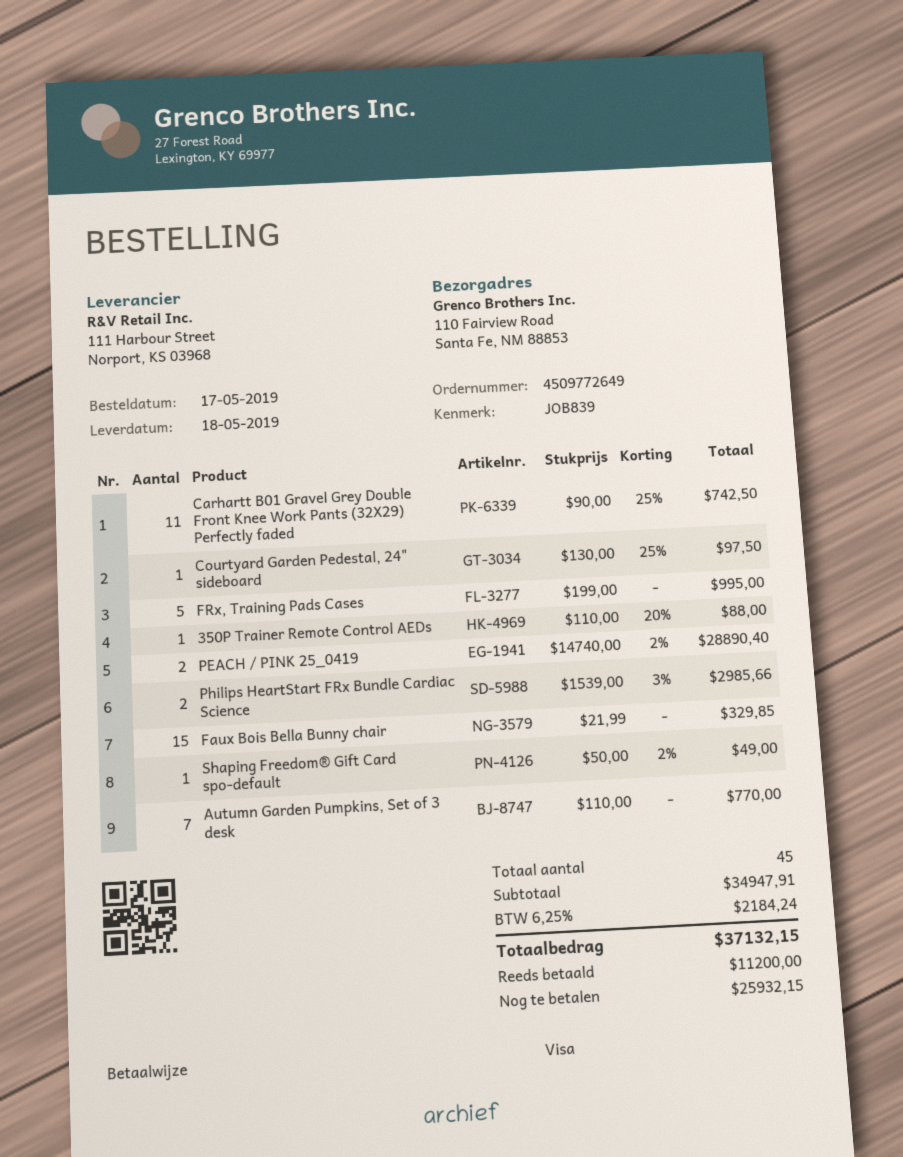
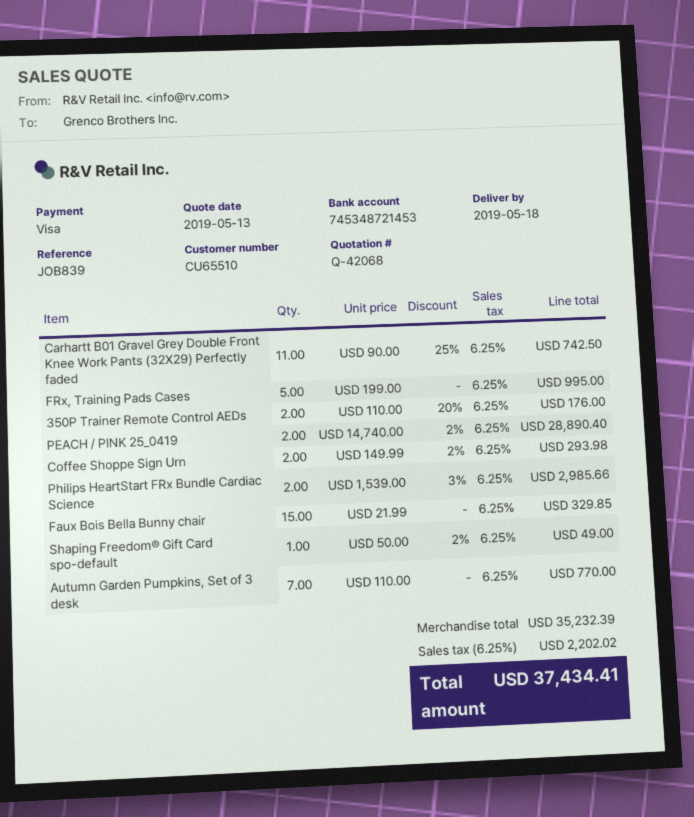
Courtyard Garden Pedestal, 24" sideboard: 1 x 130.00 - 25% = 97.50 -> none
350P Trainer Remote Control AEDs: 1 x 110.00 - 20% = 88.00 -> 2 x 110.00 - 20% = 176.00
Coffee Shoppe Sign Urn: none -> 2 x 149.99 - 2% = 293.98
subtotal: 34947.91 -> 35232.39
tax: 6.25% = 2184.24 -> 6.25% = 2202.02
total: 37132.15 -> 37434.41

